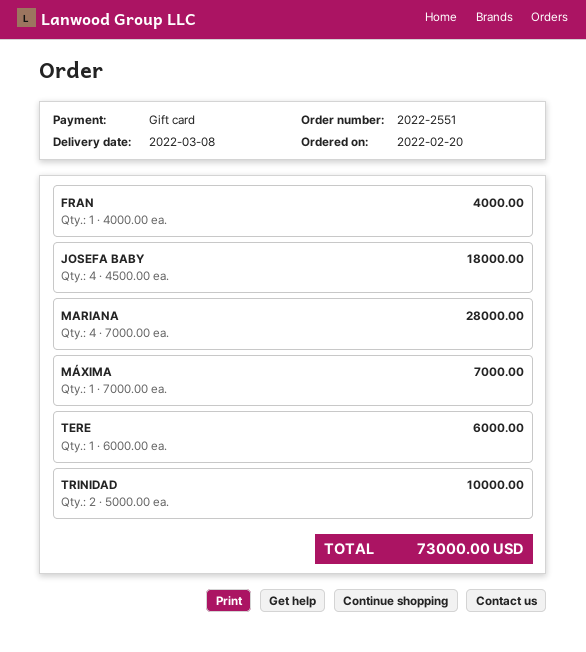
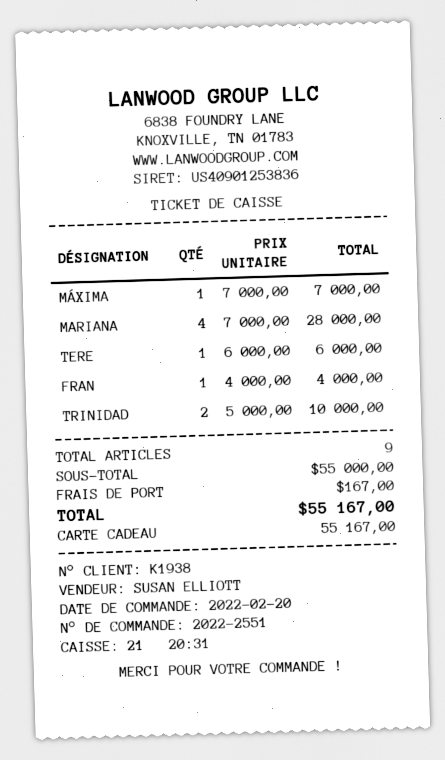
JOSEFA BABY: 4 x 4500.00 = 18000.00 -> none
shipping: none -> 167.00
total: 73000.00 -> 55167.00

